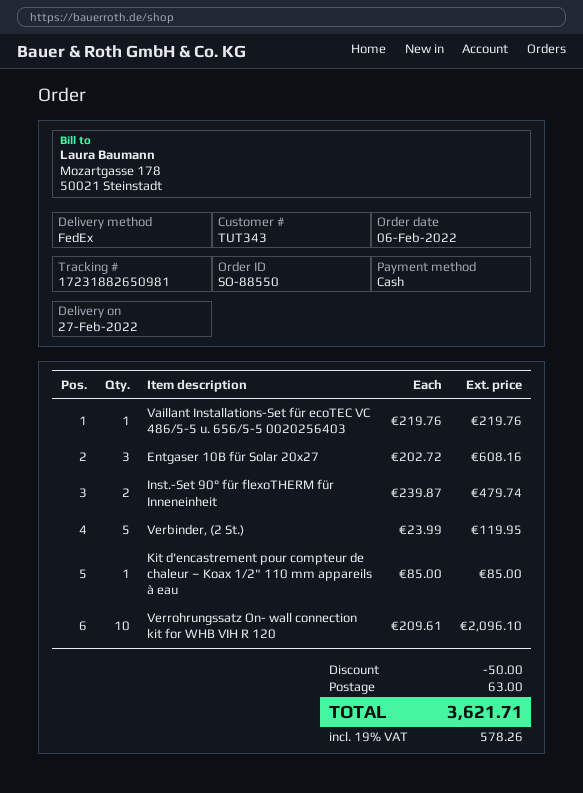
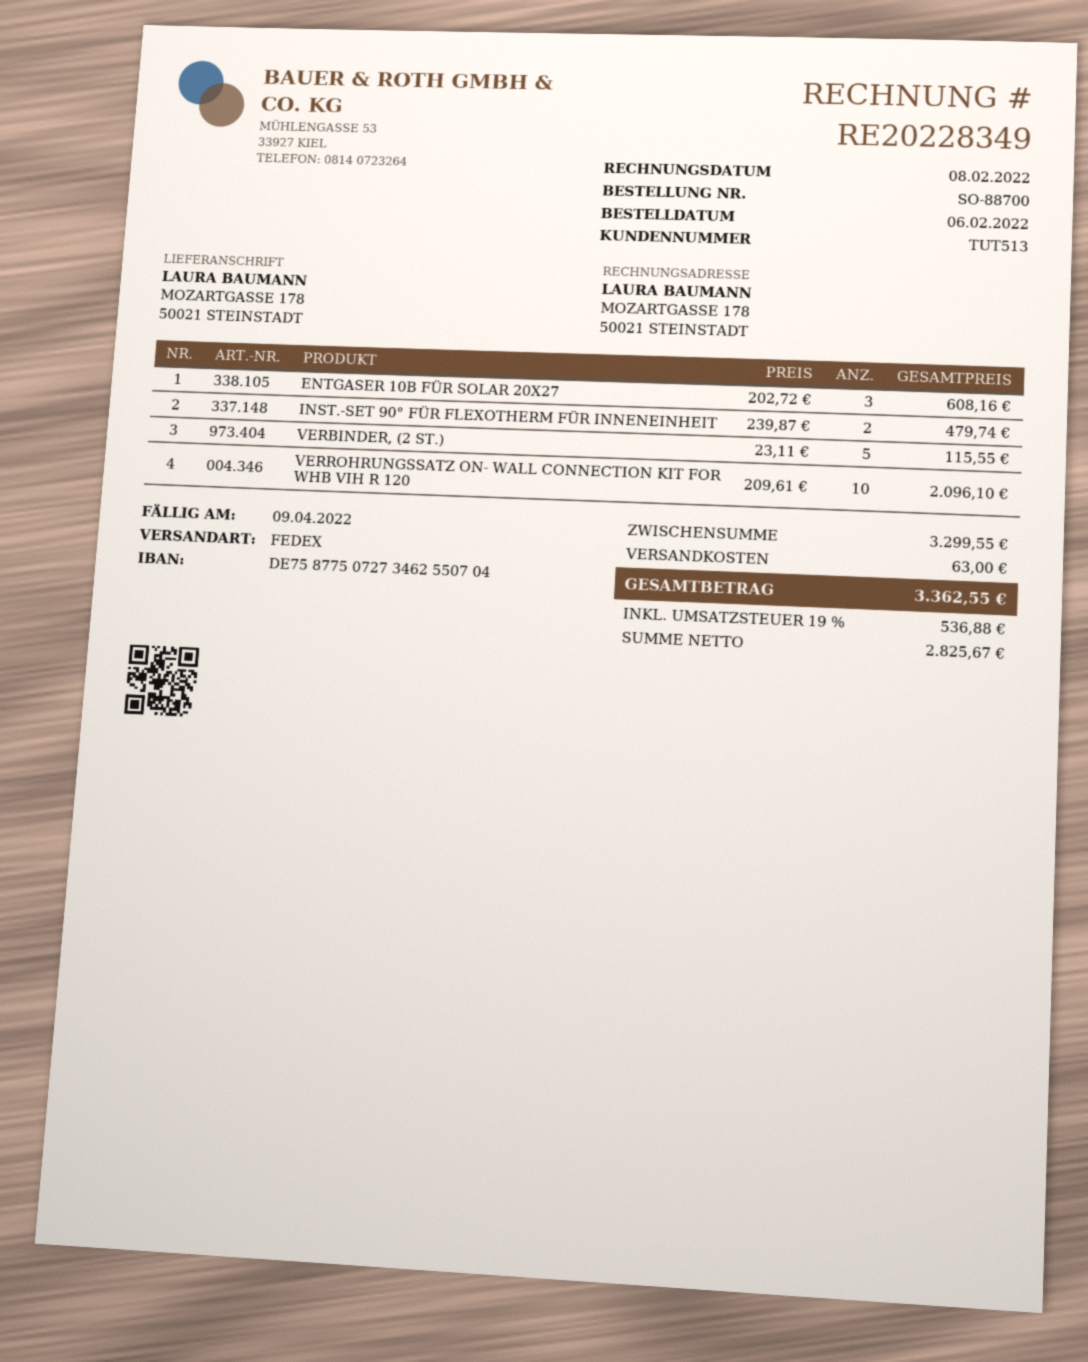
order number: SO-88550 -> SO-88700
customer number: TUT343 -> TUT513
Vaillant Installations-Set für ecoTEC VC 486/5-5 u. 656/5-5 0020256403: 1 x 219.76 = 219.76 -> none
Verbinder, (2 St.): 5 x 23.99 = 119.95 -> 5 x 23.11 = 115.55
Kit d'encastrement pour compteur de chaleur – Koax 1/2" 110 mm appareils à eau: 1 x 85.00 = 85.00 -> none
discount: 50.00 -> none
tax: 19% = 578.26 -> 19% = 536.88
total: 3621.71 -> 3362.55

